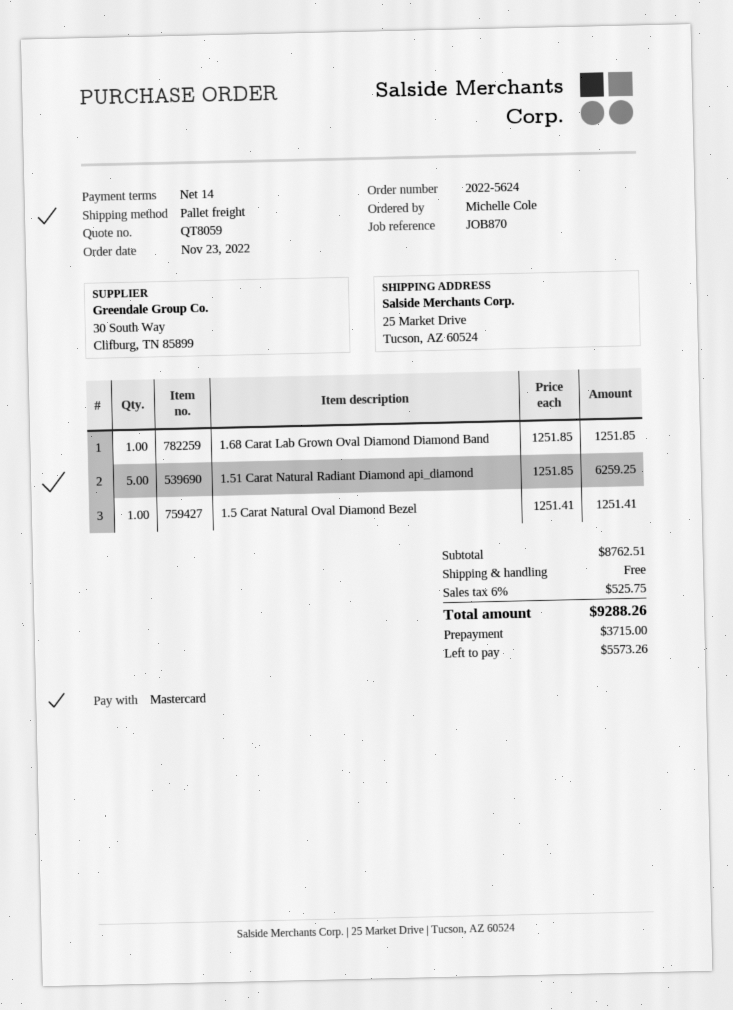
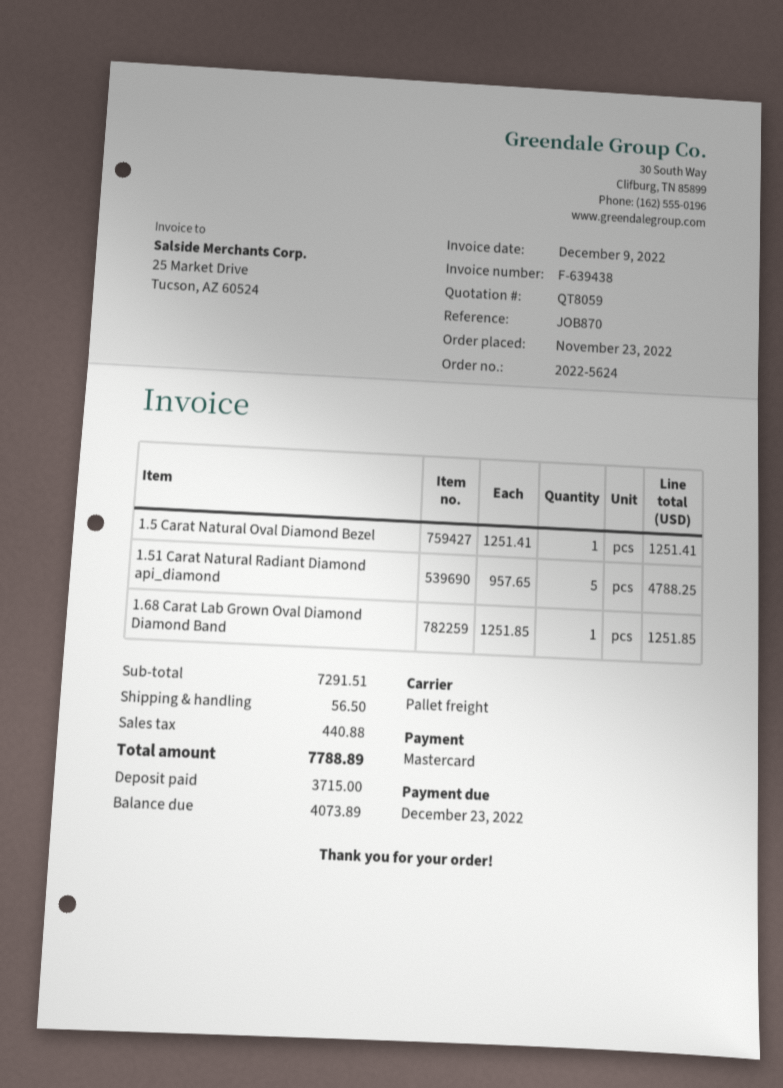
1.51 Carat Natural Radiant Diamond api_diamond: 5 x 1251.85 = 6259.25 -> 5 x 957.65 = 4788.25
subtotal: 8762.51 -> 7291.51
shipping: 0.00 -> 56.50
tax: 525.75 -> 440.88
total: 9288.26 -> 7788.89
balance: 5573.26 -> 4073.89

